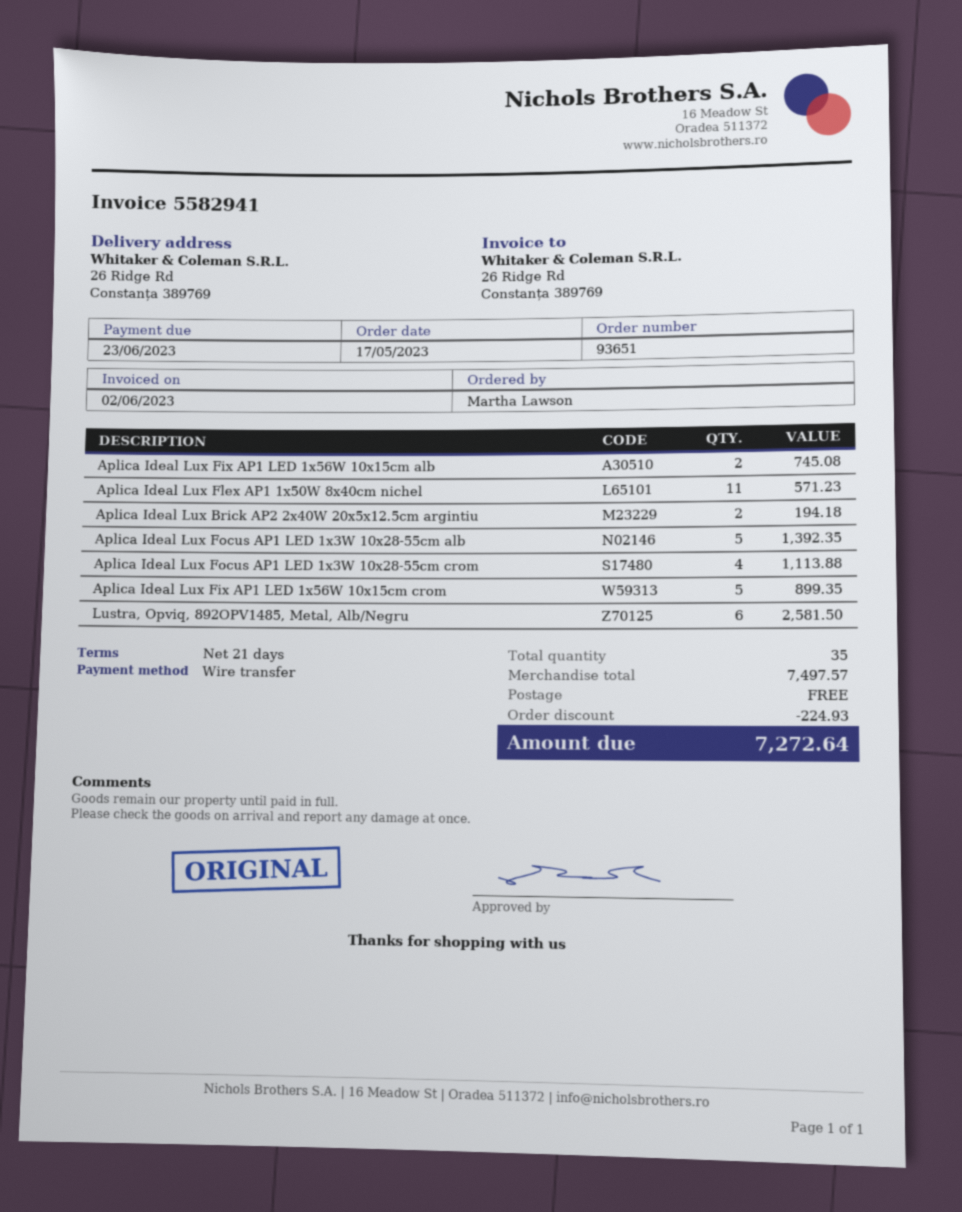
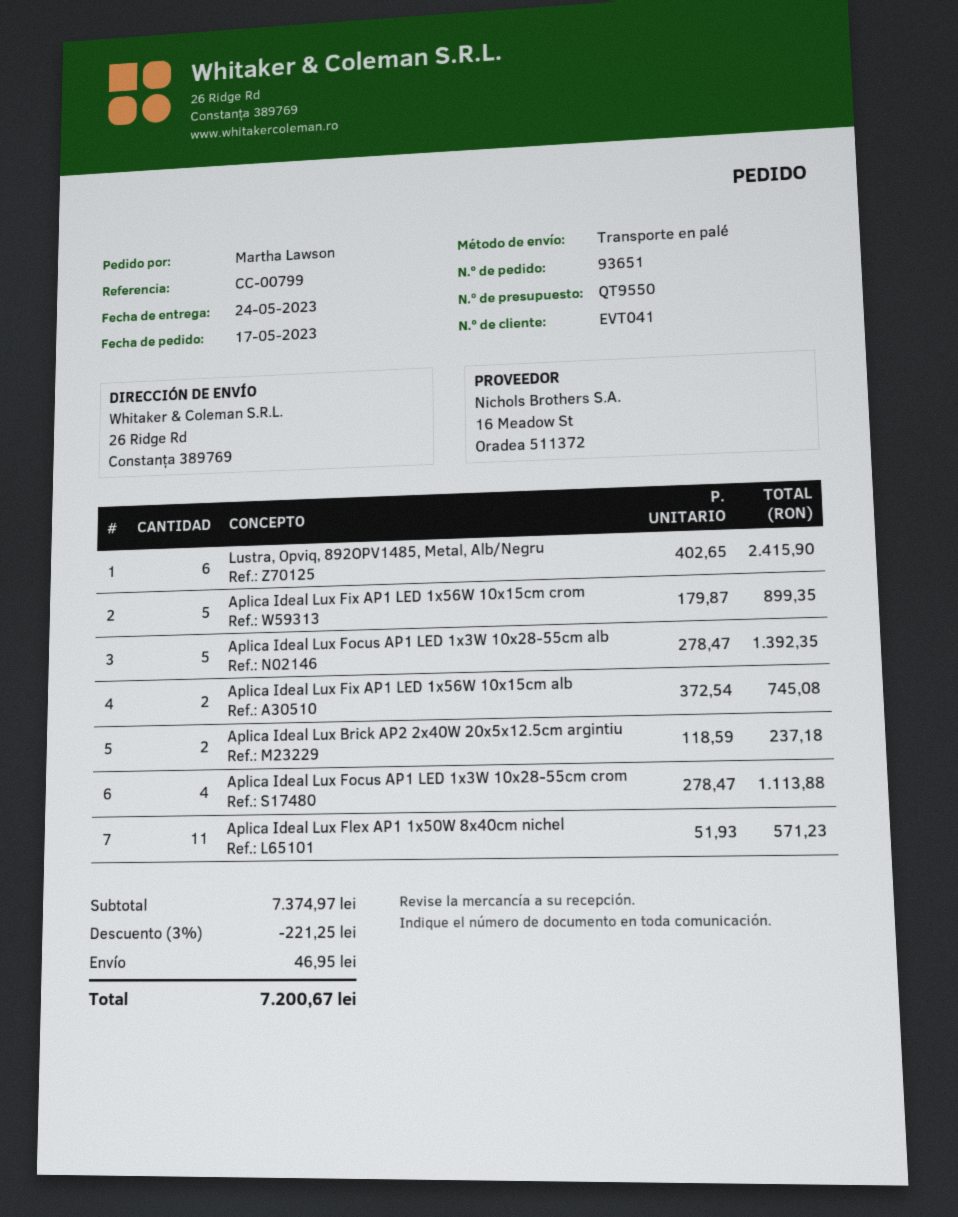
Aplica Ideal Lux Brick AP2 2x40W 20x5x12.5cm argintiu: 2 for 194.18 -> 2 for 237.18
Lustra, Opviq, 892OPV1485, Metal, Alb/Negru: 6 for 2581.50 -> 6 for 2415.90
subtotal: 7497.57 -> 7374.97
discount: 224.93 -> 221.25
shipping: 0.00 -> 46.95
total: 7272.64 -> 7200.67

